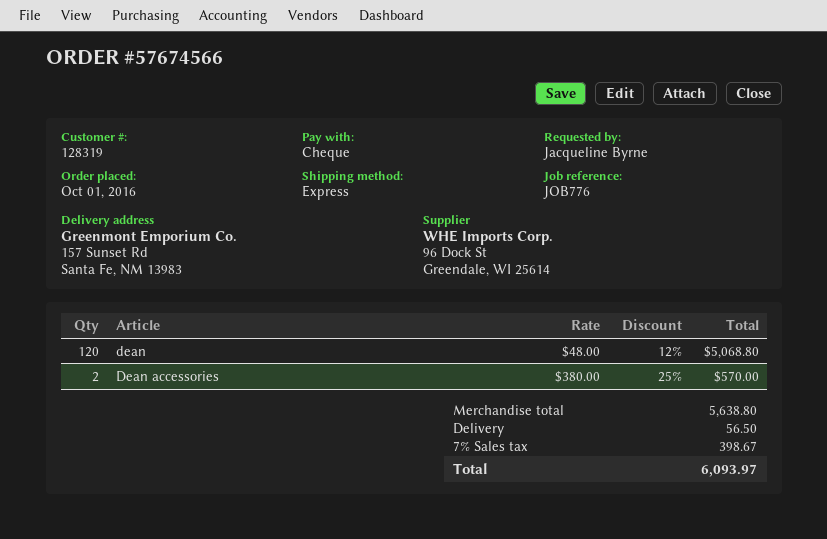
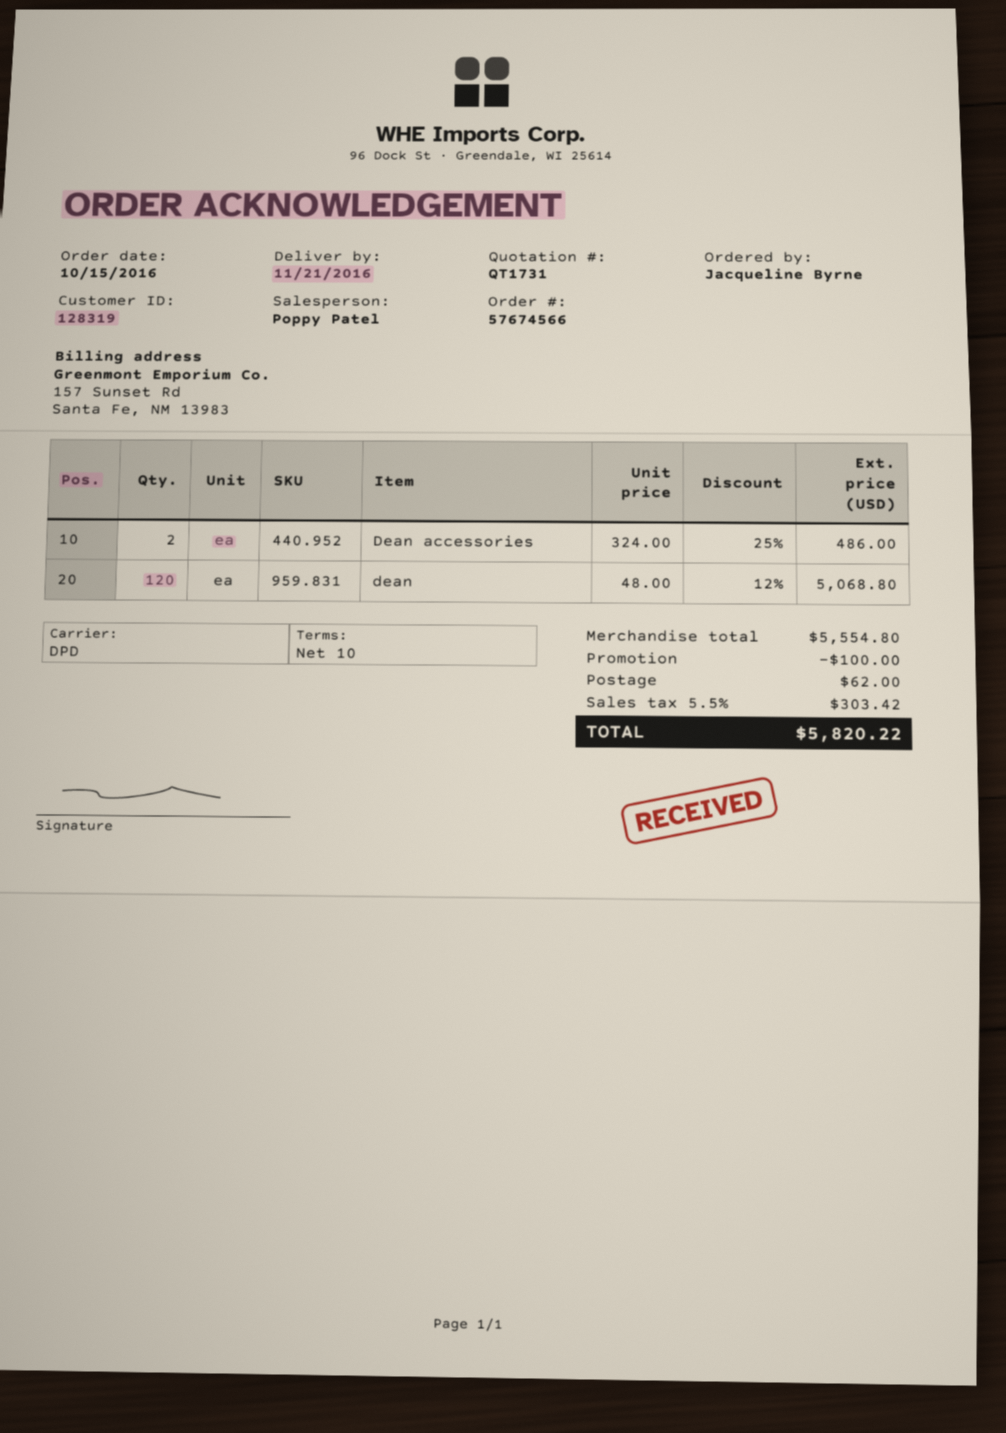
order date: 2016-10-01 -> 2016-10-15
shipping method: express -> DPD
Dean accessories: 2 x 380.00 - 25% = 570.00 -> 2 x 324.00 - 25% = 486.00
subtotal: 5638.80 -> 5554.80
discount: none -> 100.00
shipping: 56.50 -> 62.00
tax: 7% = 398.67 -> 5.5% = 303.42
total: 6093.97 -> 5820.22

